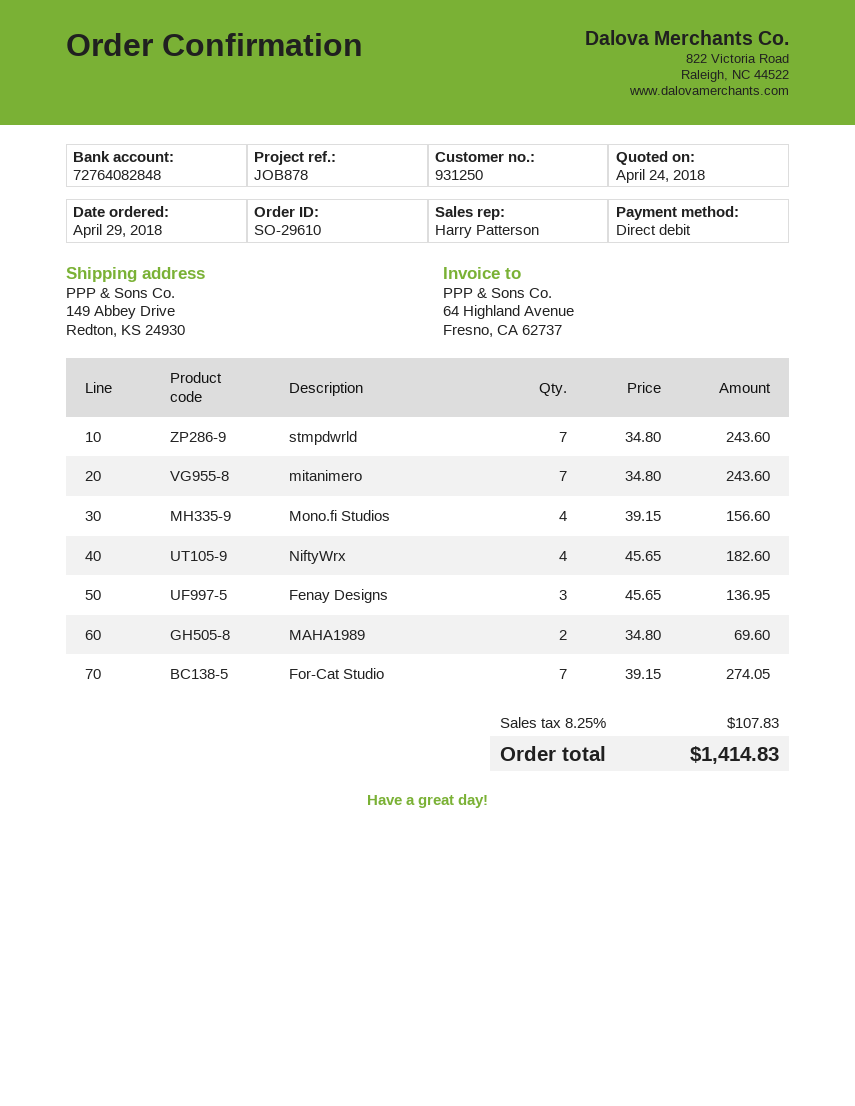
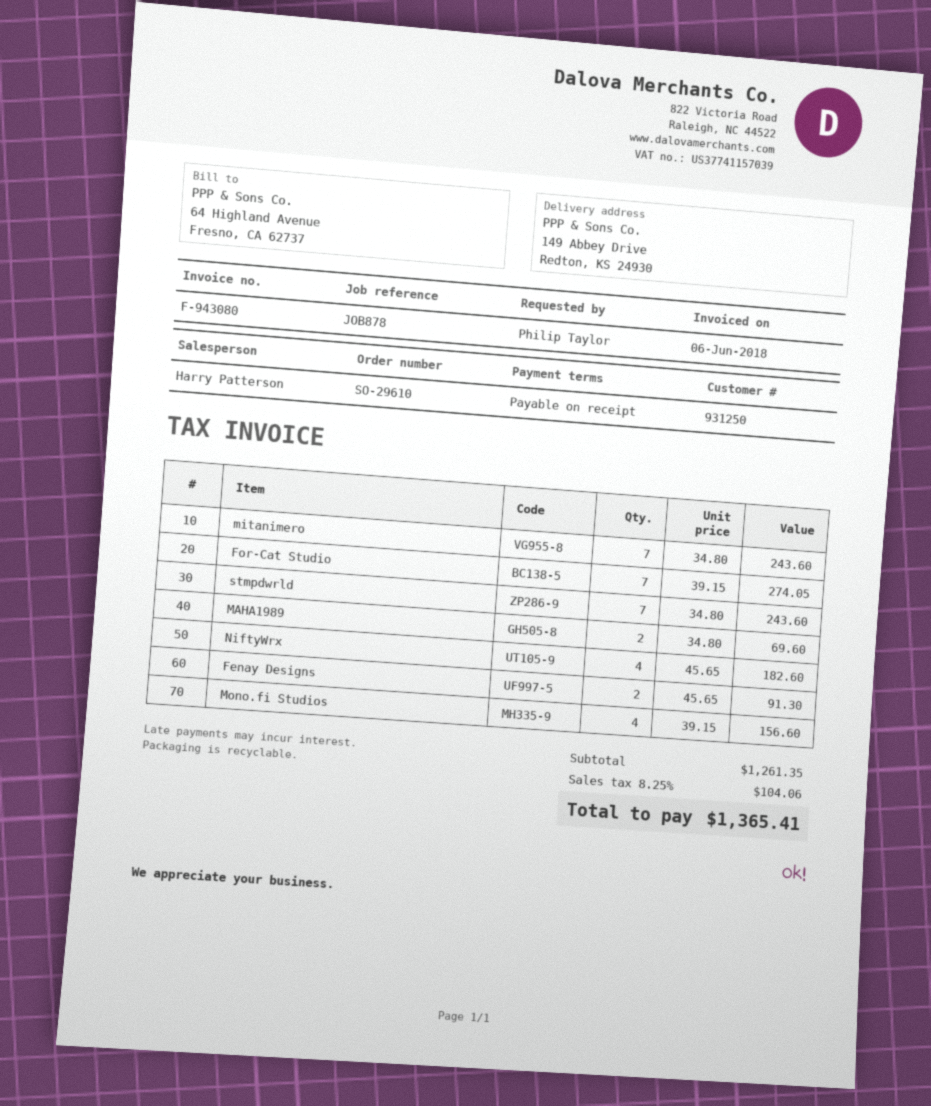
Fenay Designs: 3 x 45.65 = 136.95 -> 2 x 45.65 = 91.30
tax: 8.25% = 107.83 -> 8.25% = 104.06
total: 1414.83 -> 1365.41

